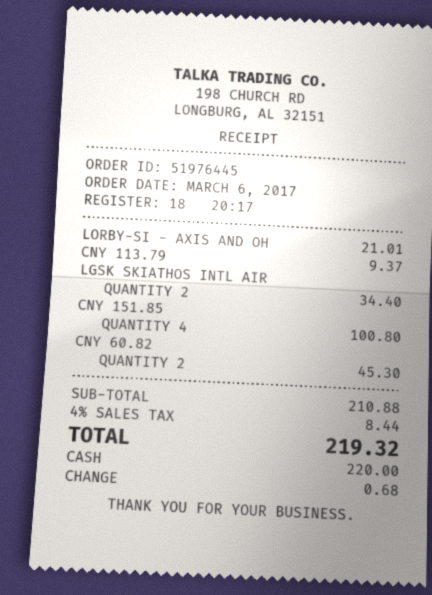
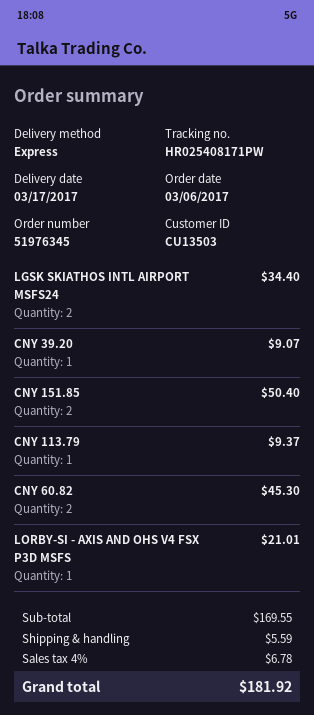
order number: 51976445 -> 51976345
CNY 151.85: 4 for 100.80 -> 2 for 50.40
CNY 39.20: none -> 1 for 9.07
subtotal: 210.88 -> 169.55
shipping: none -> 5.59
tax: 4% = 8.44 -> 4% = 6.78
total: 219.32 -> 181.92

